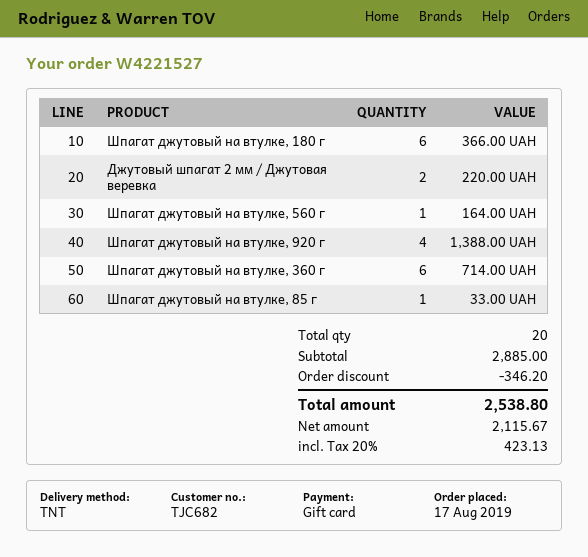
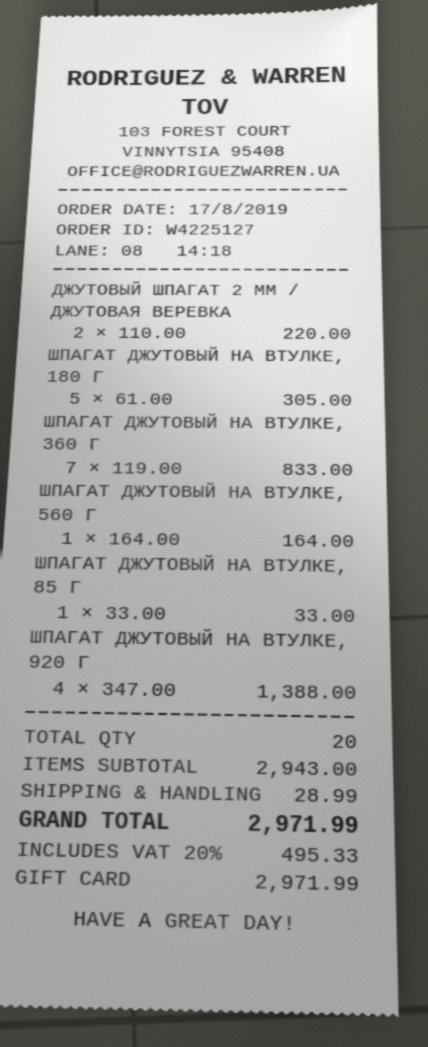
order number: W4221527 -> W4225127
Шпагат джутовый на втулке, 180 г: 6 for 366.00 -> 5 for 305.00
Шпагат джутовый на втулке, 360 г: 6 for 714.00 -> 7 for 833.00
subtotal: 2885.00 -> 2943.00
discount: 346.20 -> none
shipping: none -> 28.99
tax: 20% = 423.13 -> 20% = 495.33
total: 2538.80 -> 2971.99

